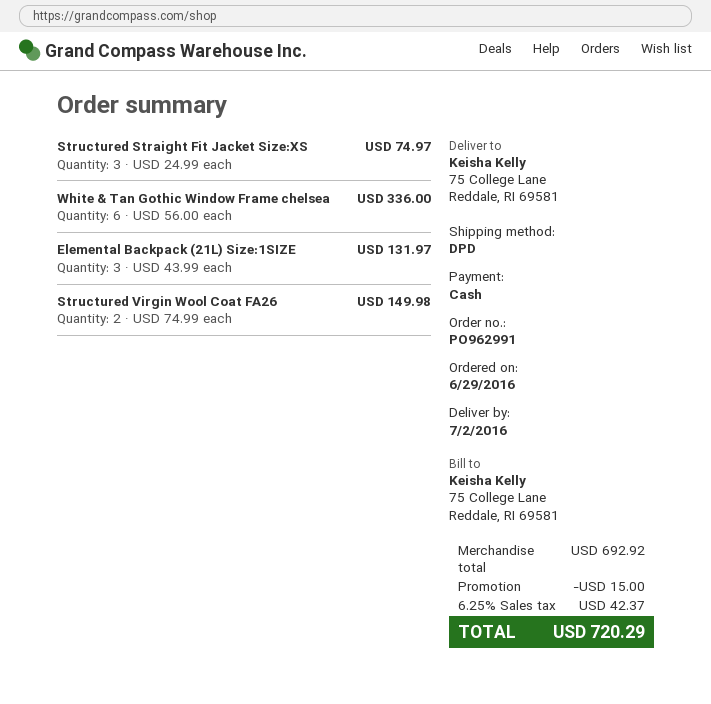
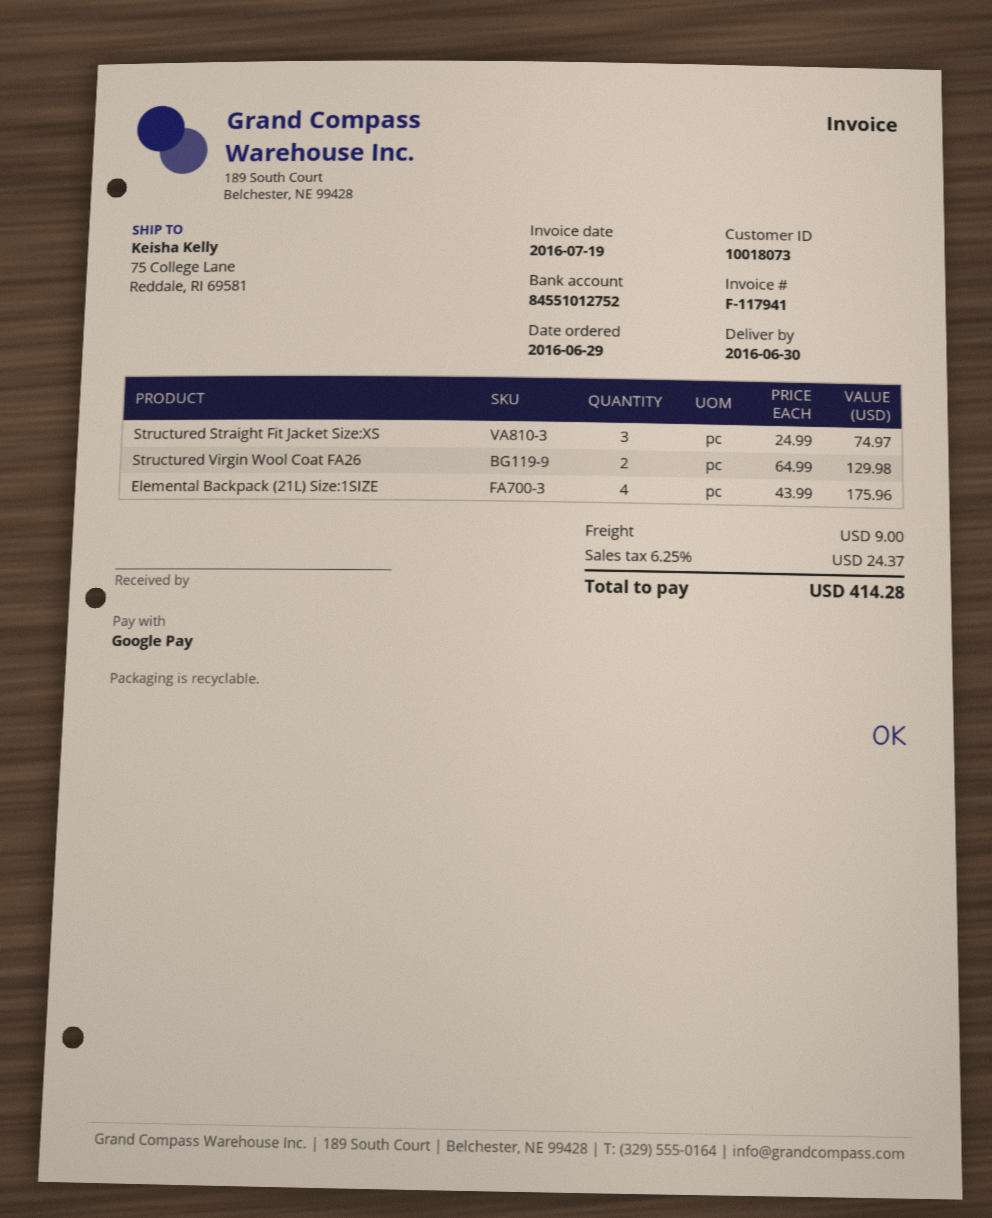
delivery date: 2016-07-02 -> 2016-06-30
payment method: cash -> Google Pay
White & Tan Gothic Window Frame chelsea: 6 x 56.00 = 336.00 -> none
Elemental Backpack (21L) Size:1SIZE: 3 x 43.99 = 131.97 -> 4 x 43.99 = 175.96
Structured Virgin Wool Coat FA26: 2 x 74.99 = 149.98 -> 2 x 64.99 = 129.98
discount: 15.00 -> none
shipping: none -> 9.00
tax: 6.25% = 42.37 -> 6.25% = 24.37
total: 720.29 -> 414.28

